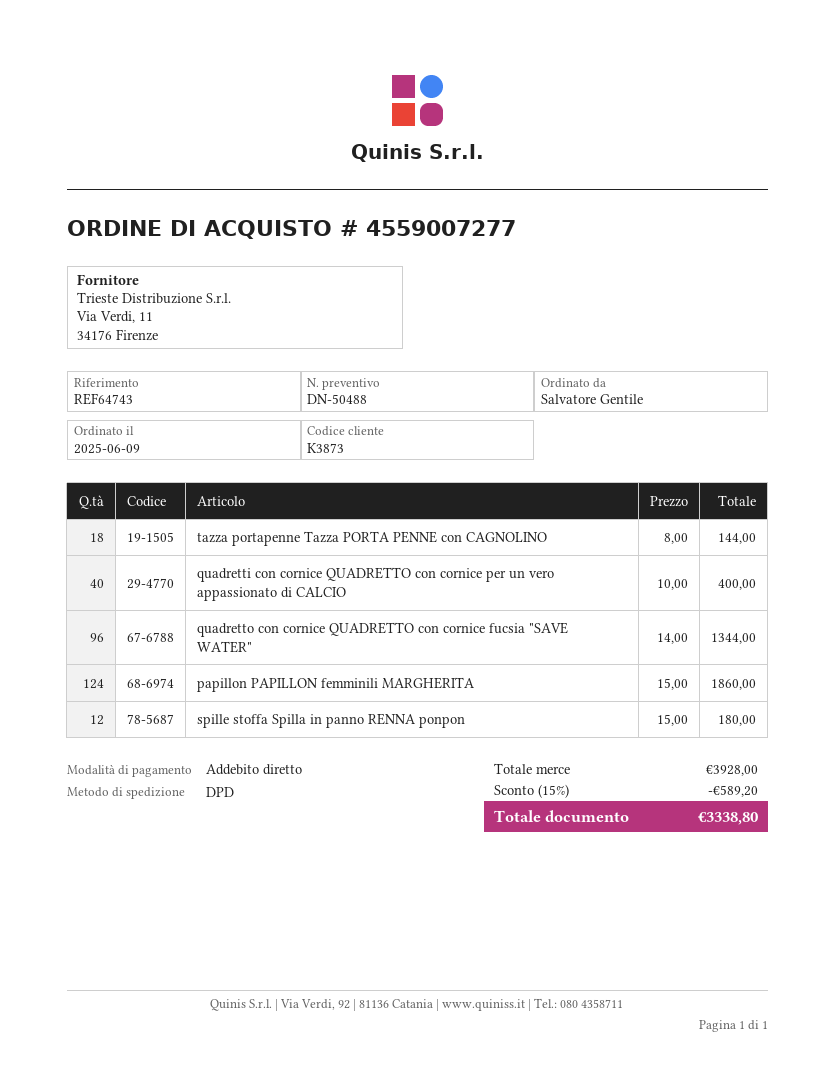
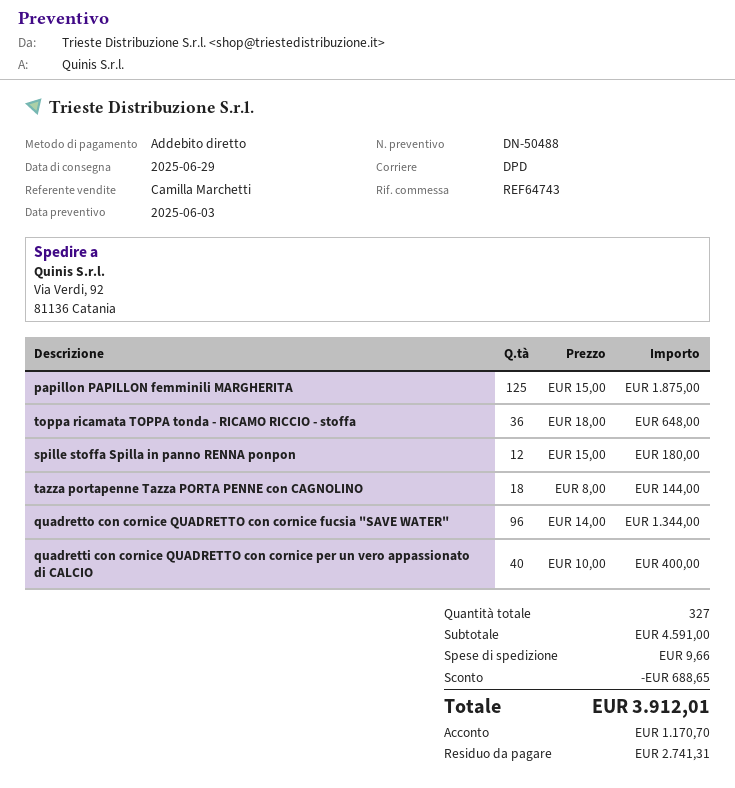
papillon PAPILLON femminili MARGHERITA: 124 x 15.00 = 1860.00 -> 125 x 15.00 = 1875.00
toppa ricamata TOPPA tonda - RICAMO RICCIO - stoffa: none -> 36 x 18.00 = 648.00
subtotal: 3928.00 -> 4591.00
discount: 589.20 -> 688.65
shipping: none -> 9.66
total: 3338.80 -> 3912.01

